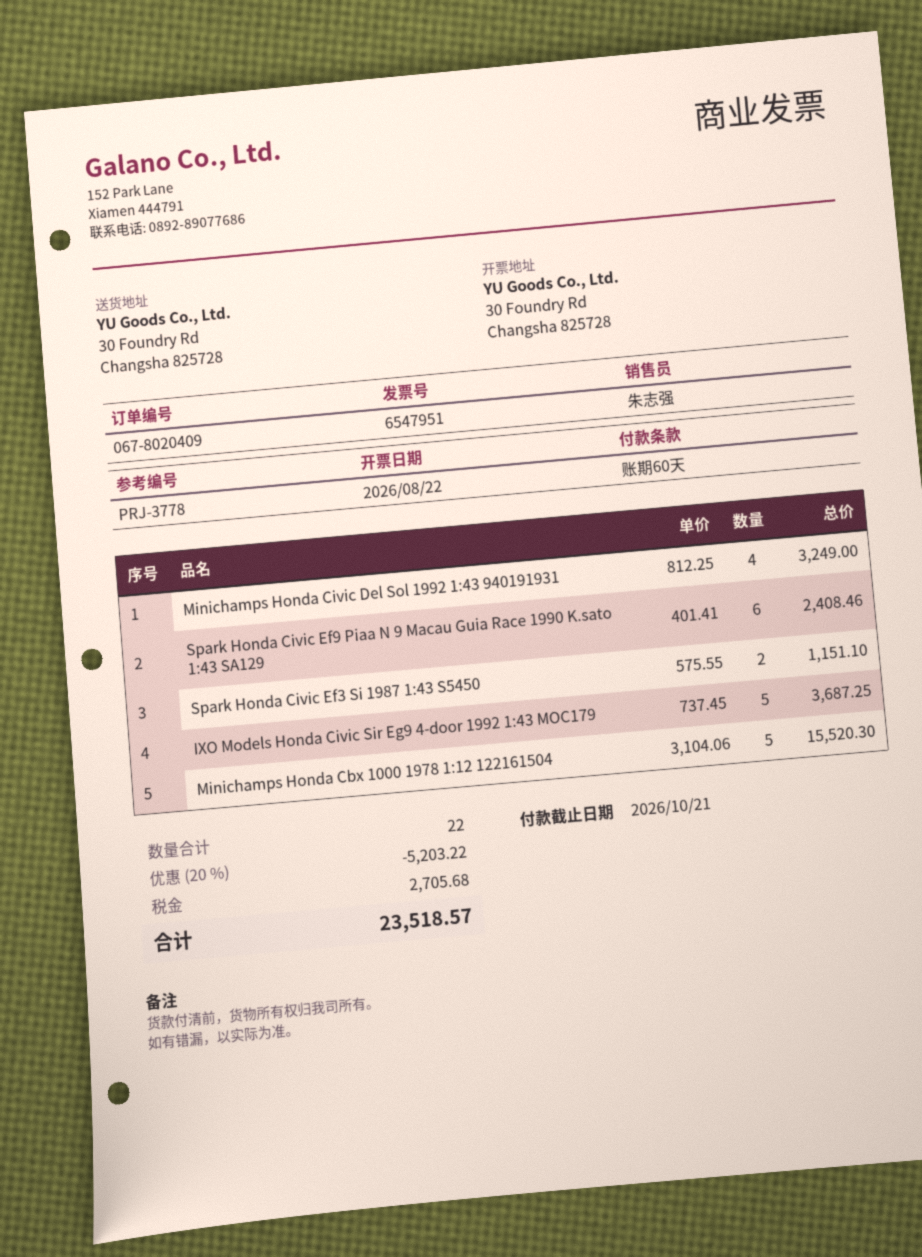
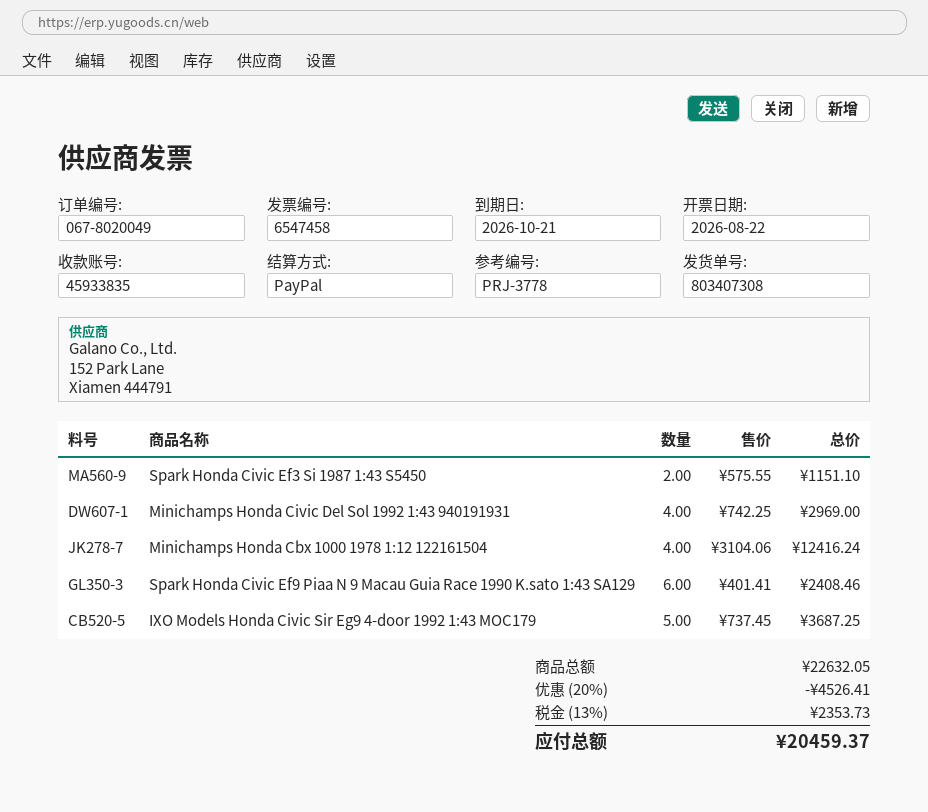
order number: 067-8020409 -> 067-8020049
invoice number: 6547951 -> 6547458
Minichamps Honda Civic Del Sol 1992 1:43 940191931: 4 x 812.25 = 3249.00 -> 4 x 742.25 = 2969.00
Minichamps Honda Cbx 1000 1978 1:12 122161504: 5 x 3104.06 = 15520.30 -> 4 x 3104.06 = 12416.24
discount: 20% = 5203.22 -> 20% = 4526.41
tax: 2705.68 -> 2353.73
total: 23518.57 -> 20459.37

